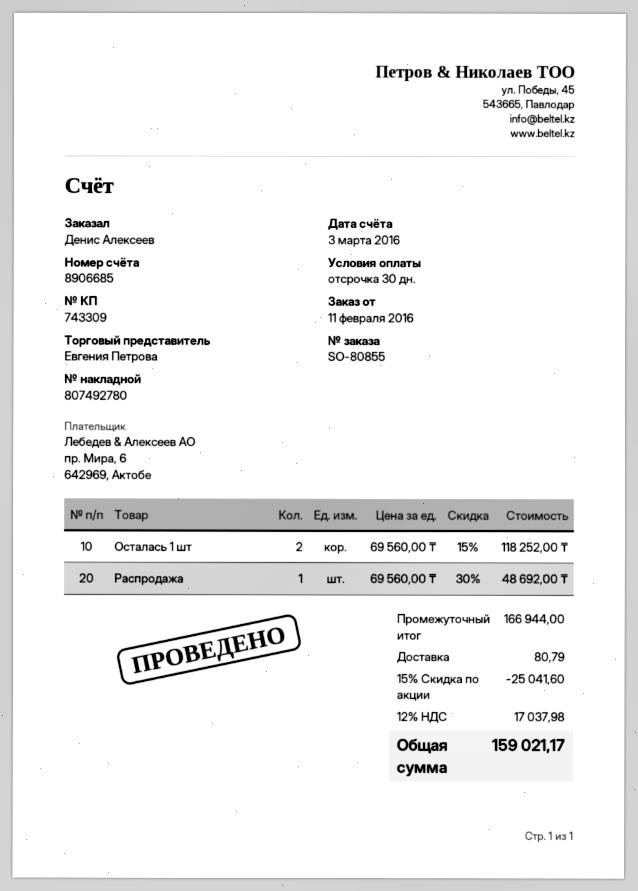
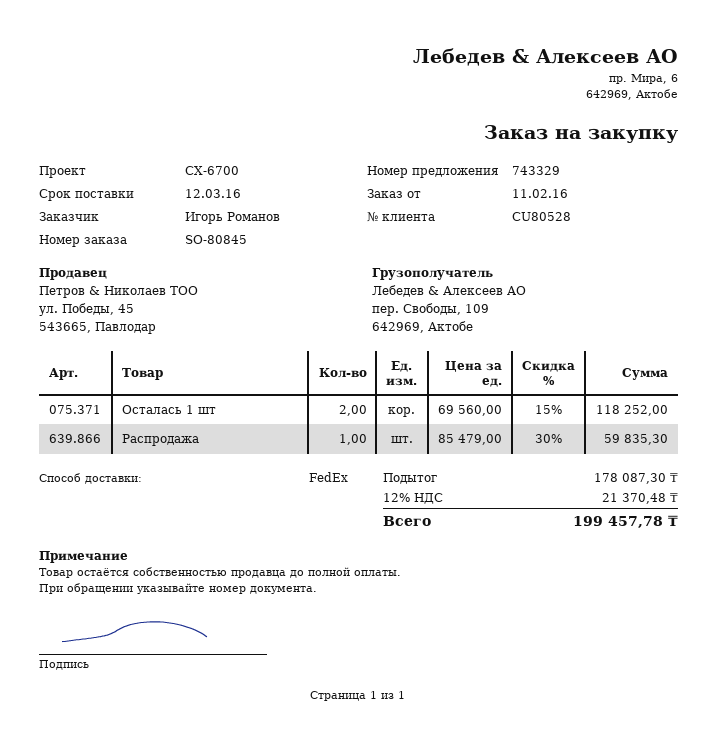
quote number: 743309 -> 743329
order number: SO-80855 -> SO-80845
ordered by: Денис Алексеев -> Игорь Романов
Распродажа: 1 x 69560.00 - 30% = 48692.00 -> 1 x 85479.00 - 30% = 59835.30
subtotal: 166944.00 -> 178087.30
discount: 15% = 25041.60 -> none
shipping: 80.79 -> none
tax: 12% = 17037.98 -> 12% = 21370.48
total: 159021.17 -> 199457.78

